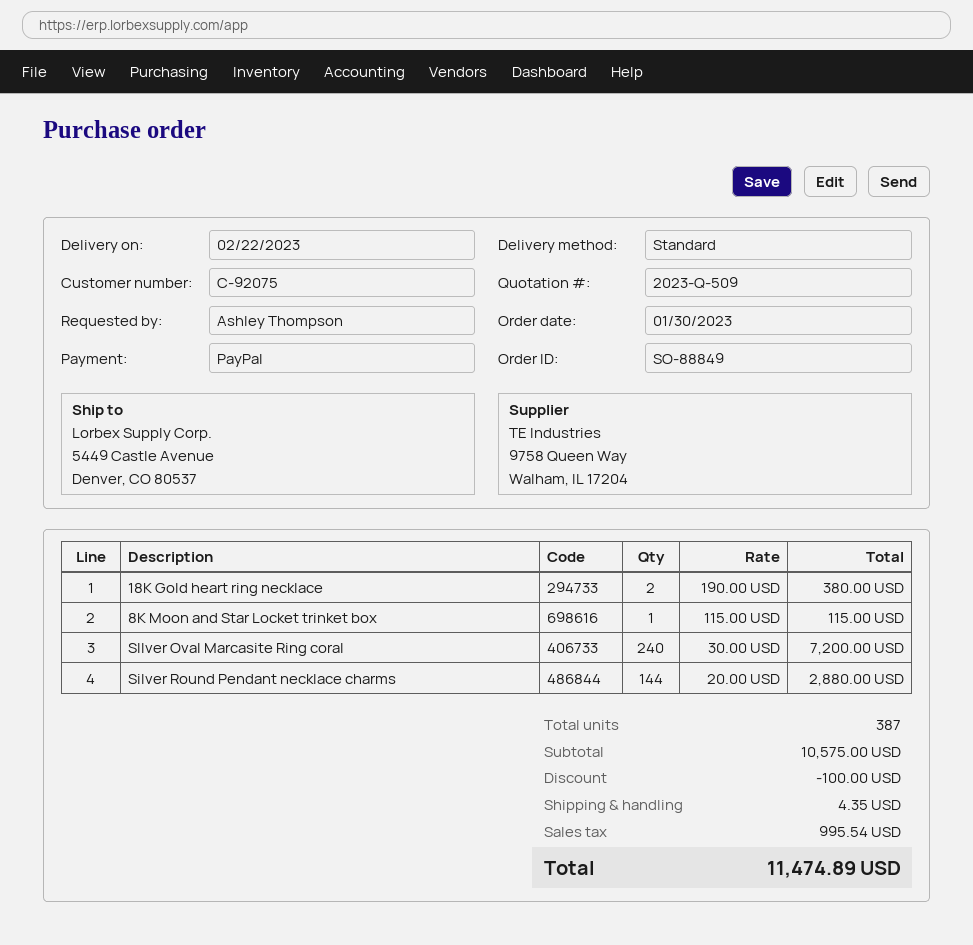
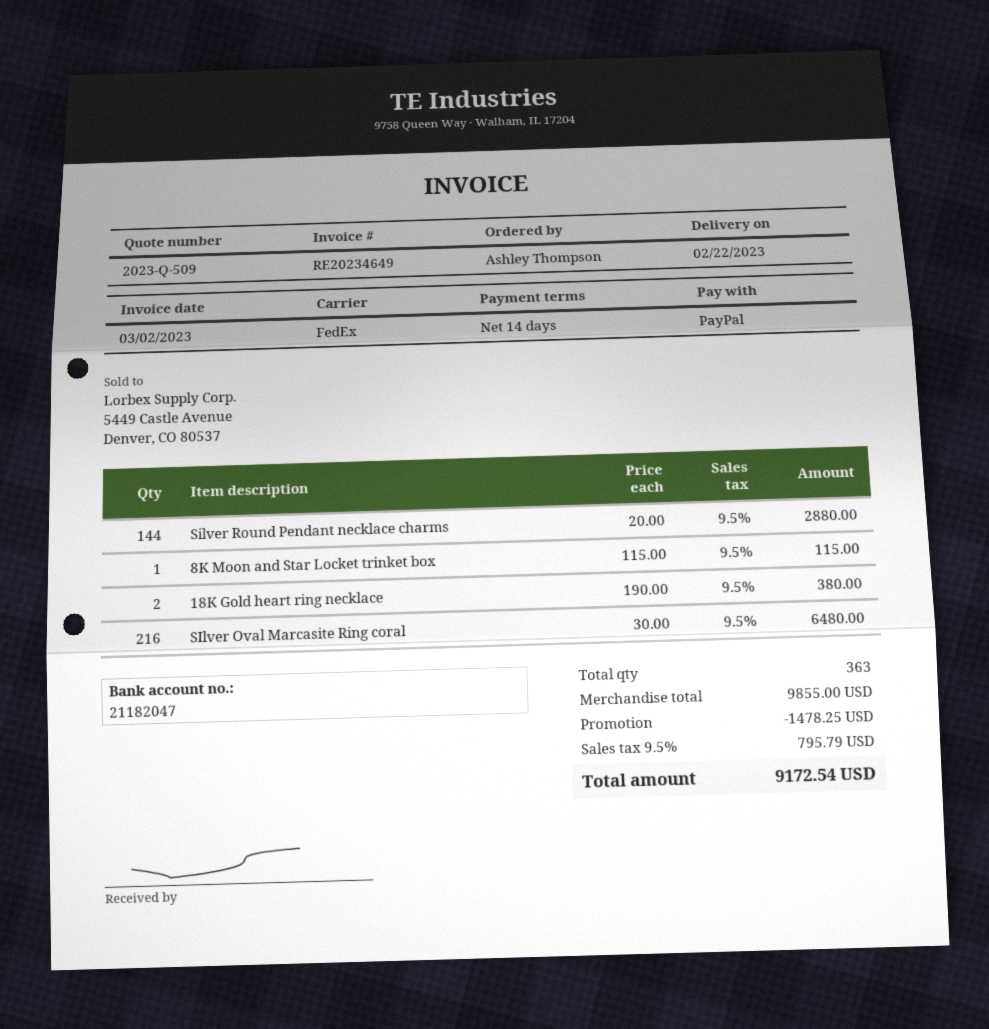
shipping method: standard -> FedEx
SIlver Oval Marcasite Ring coral: 240 x 30.00 = 7200.00 -> 216 x 30.00 = 6480.00
total quantity: 387 -> 363
subtotal: 10575.00 -> 9855.00
discount: 100.00 -> 1478.25
shipping: 4.35 -> none
tax: 995.54 -> 795.79
total: 11474.89 -> 9172.54

